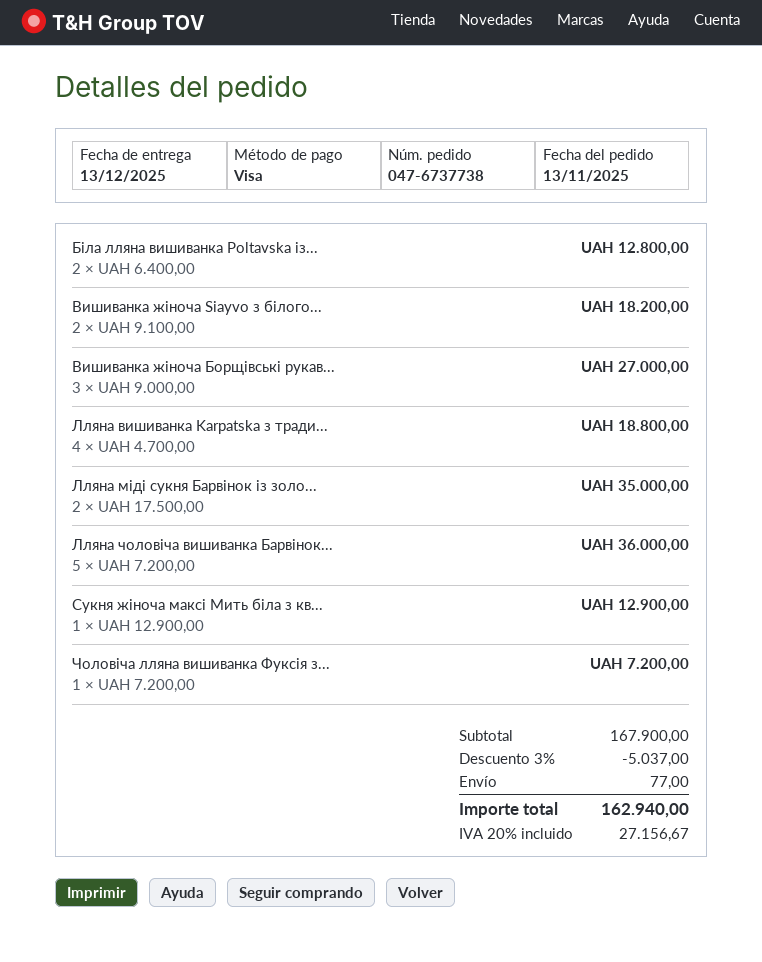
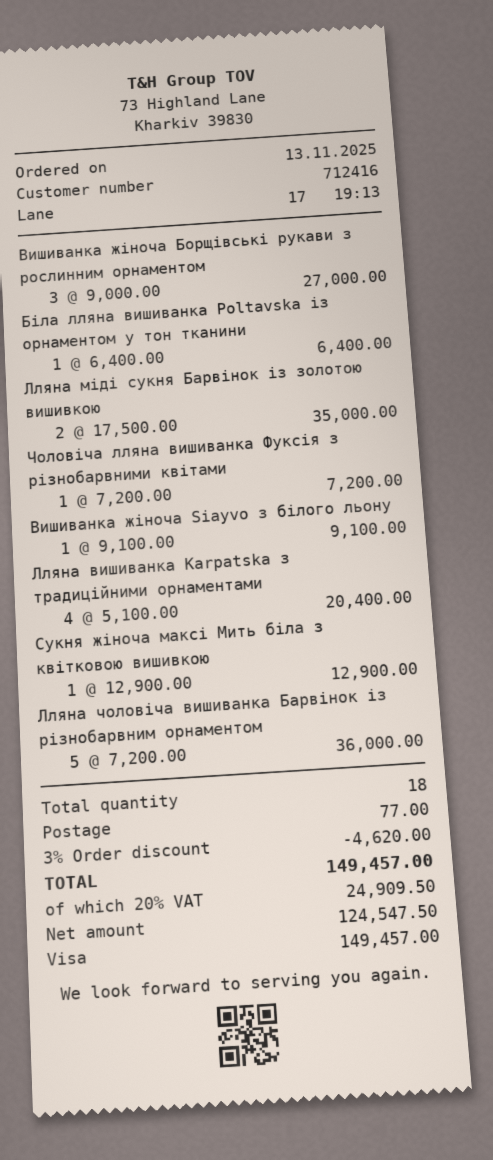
Біла лляна вишиванка Poltavska із...: 2 x 6400.00 = 12800.00 -> 1 x 6400.00 = 6400.00
Вишиванка жіноча Siayvo з білого...: 2 x 9100.00 = 18200.00 -> 1 x 9100.00 = 9100.00
Лляна вишиванка Karpatska з тради...: 4 x 4700.00 = 18800.00 -> 4 x 5100.00 = 20400.00
discount: 3% = 5037.00 -> 3% = 4620.00
tax: 20% = 27156.67 -> 20% = 24909.50
total: 162940.00 -> 149457.00

